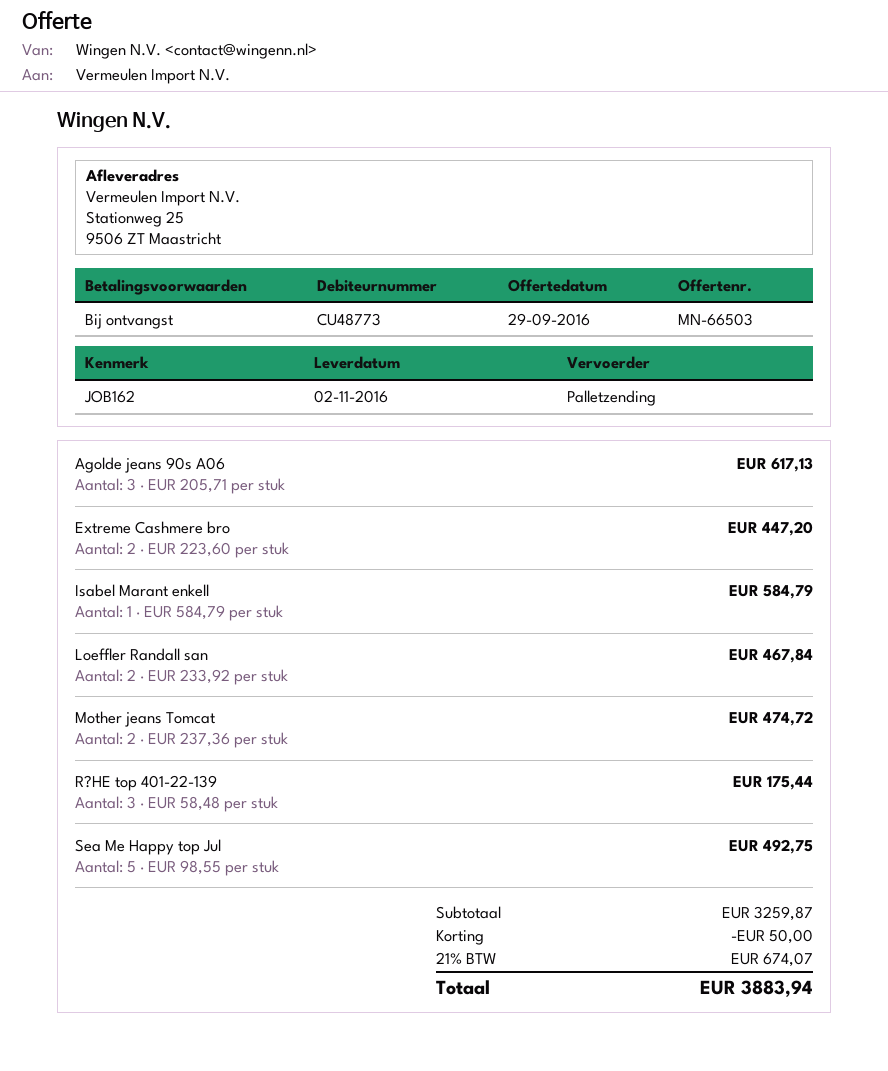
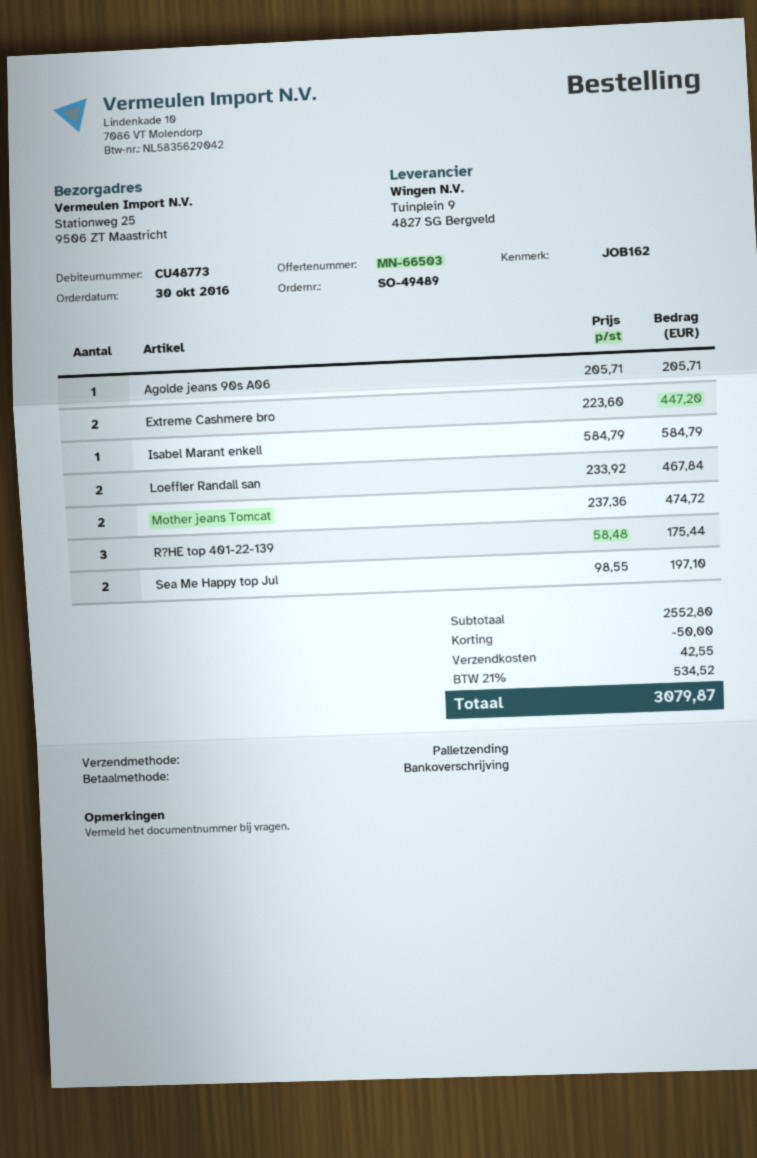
Agolde jeans 90s A06: 3 x 205.71 = 617.13 -> 1 x 205.71 = 205.71
Sea Me Happy top Jul: 5 x 98.55 = 492.75 -> 2 x 98.55 = 197.10
subtotal: 3259.87 -> 2552.80
shipping: none -> 42.55
tax: 21% = 674.07 -> 21% = 534.52
total: 3883.94 -> 3079.87

